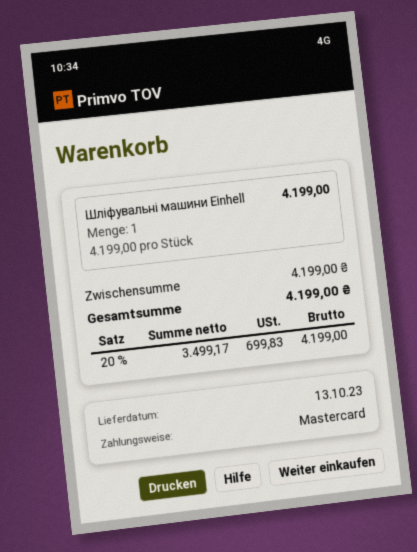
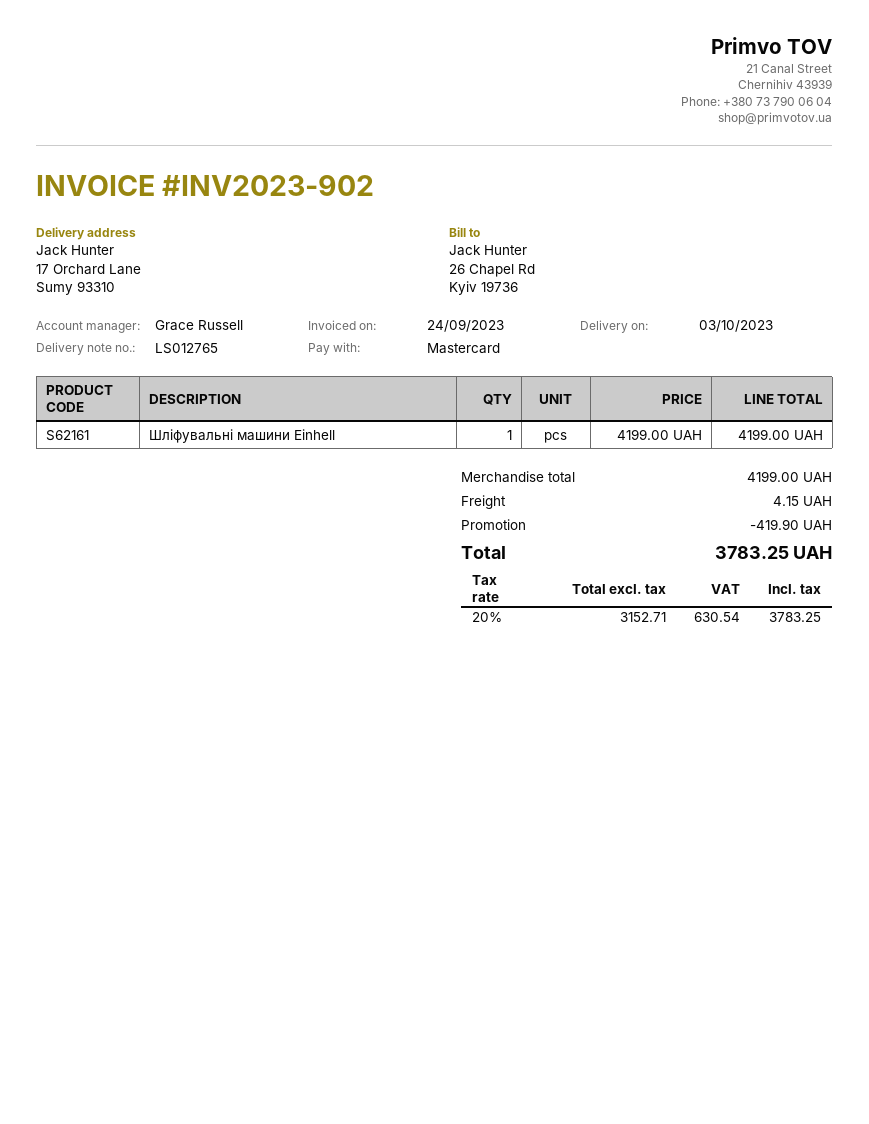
delivery date: 2023-10-13 -> 2023-10-03
discount: none -> 419.90
shipping: none -> 4.15
net: 3499.17 -> 3152.71
tax: 20% = 699.83 -> 20% = 630.54
total: 4199.00 -> 3783.25

